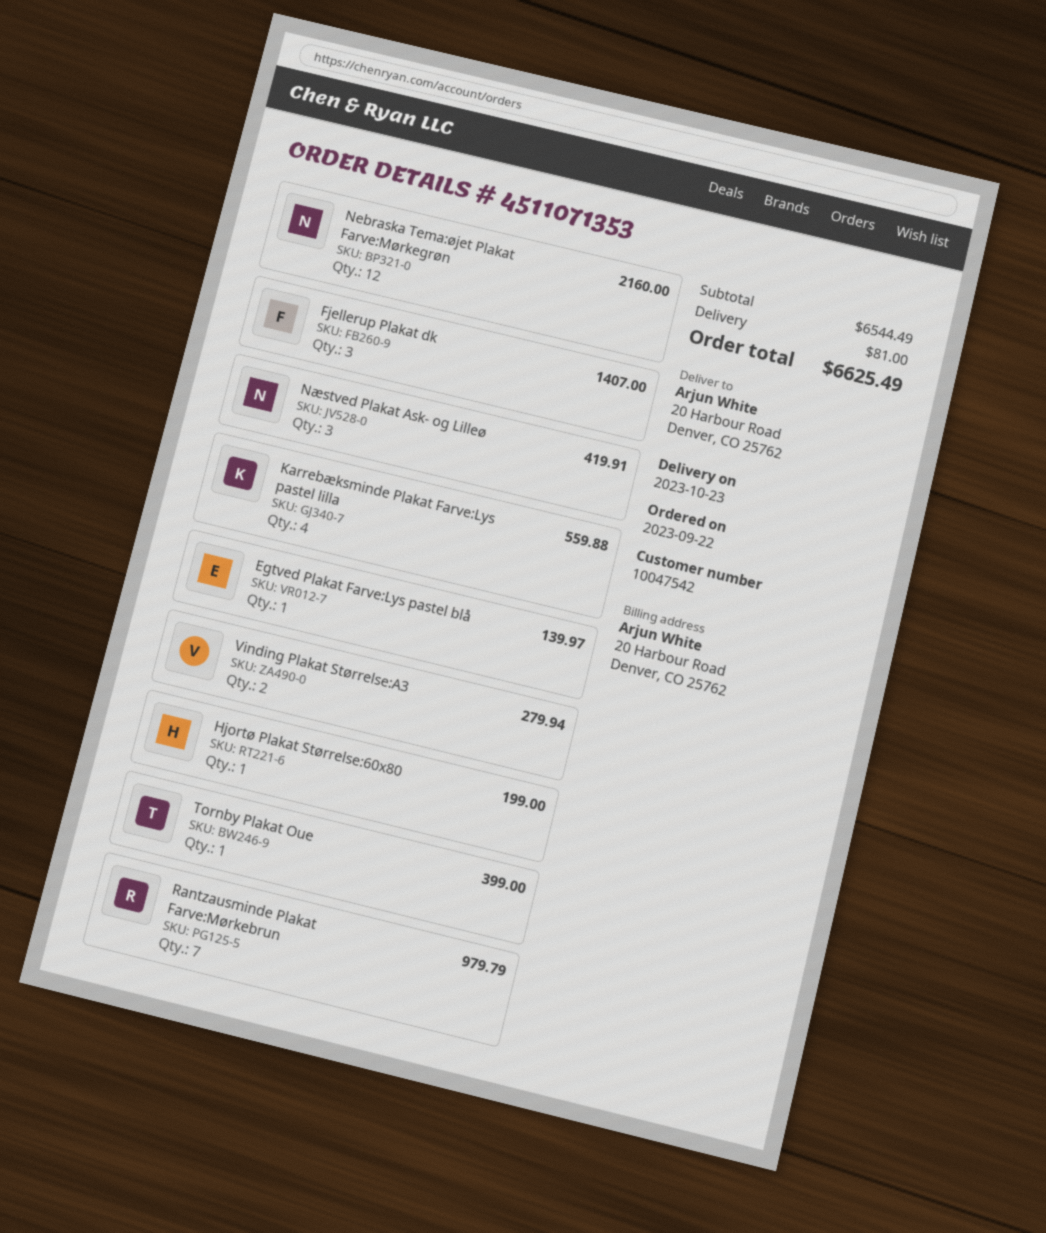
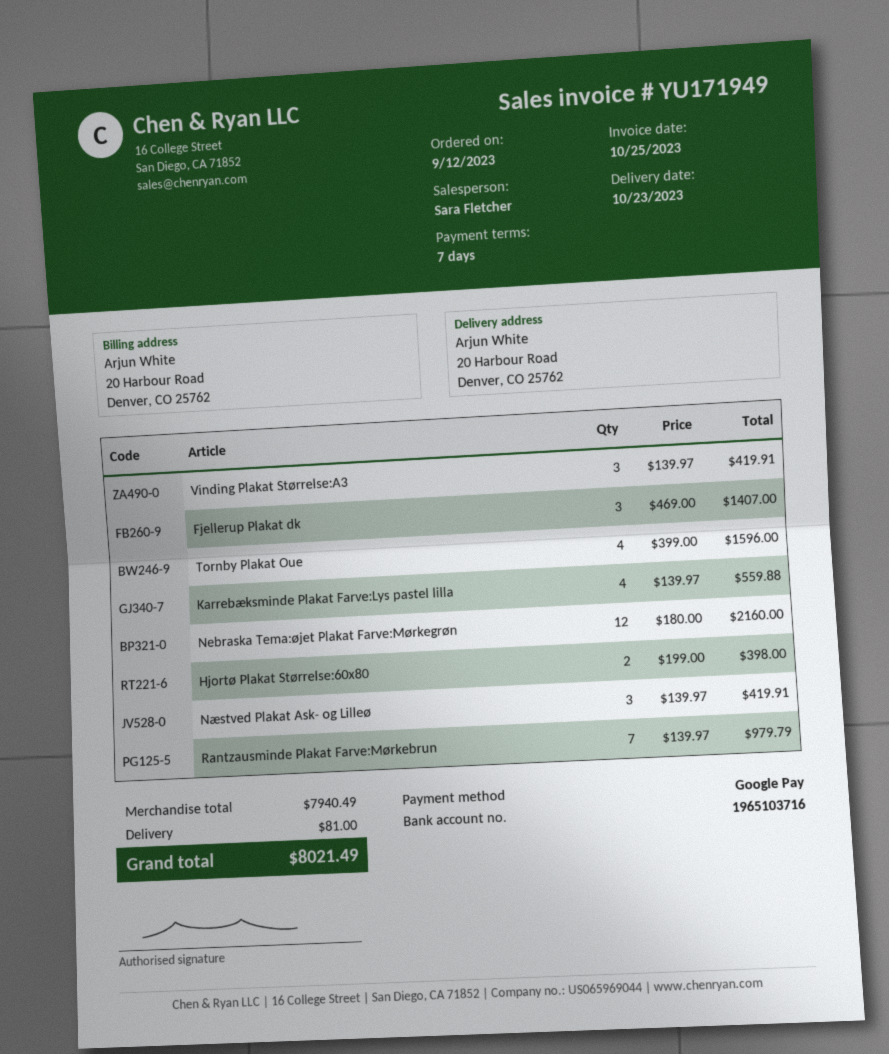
order date: 2023-09-22 -> 2023-09-12
Egtved Plakat Farve:Lys pastel blå: 1 for 139.97 -> none
Vinding Plakat Størrelse:A3: 2 for 279.94 -> 3 for 419.91
Hjortø Plakat Størrelse:60x80: 1 for 199.00 -> 2 for 398.00
Tornby Plakat Oue: 1 for 399.00 -> 4 for 1596.00
subtotal: 6544.49 -> 7940.49
total: 6625.49 -> 8021.49

